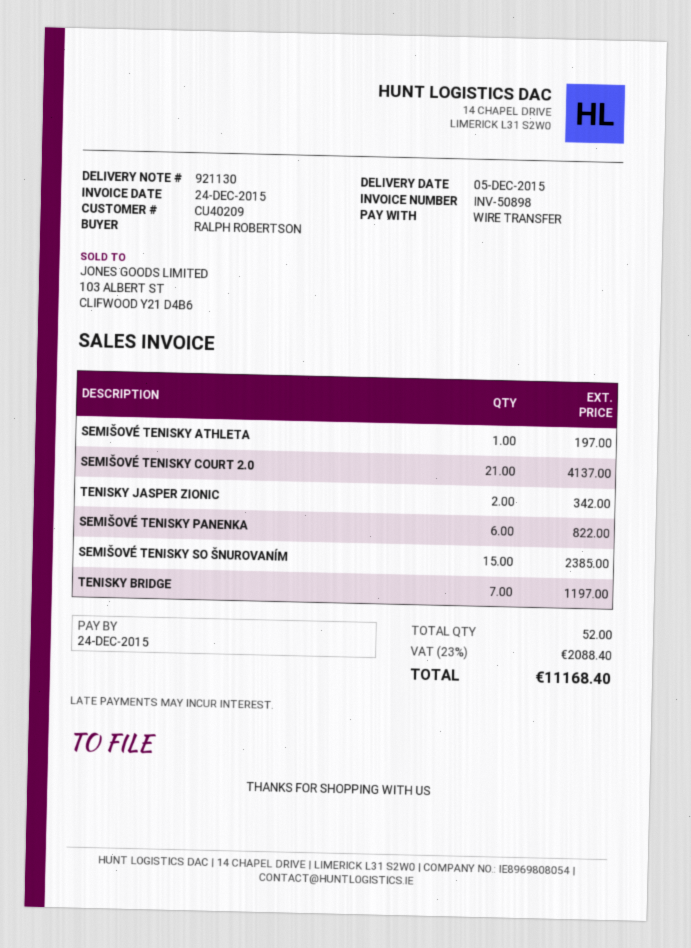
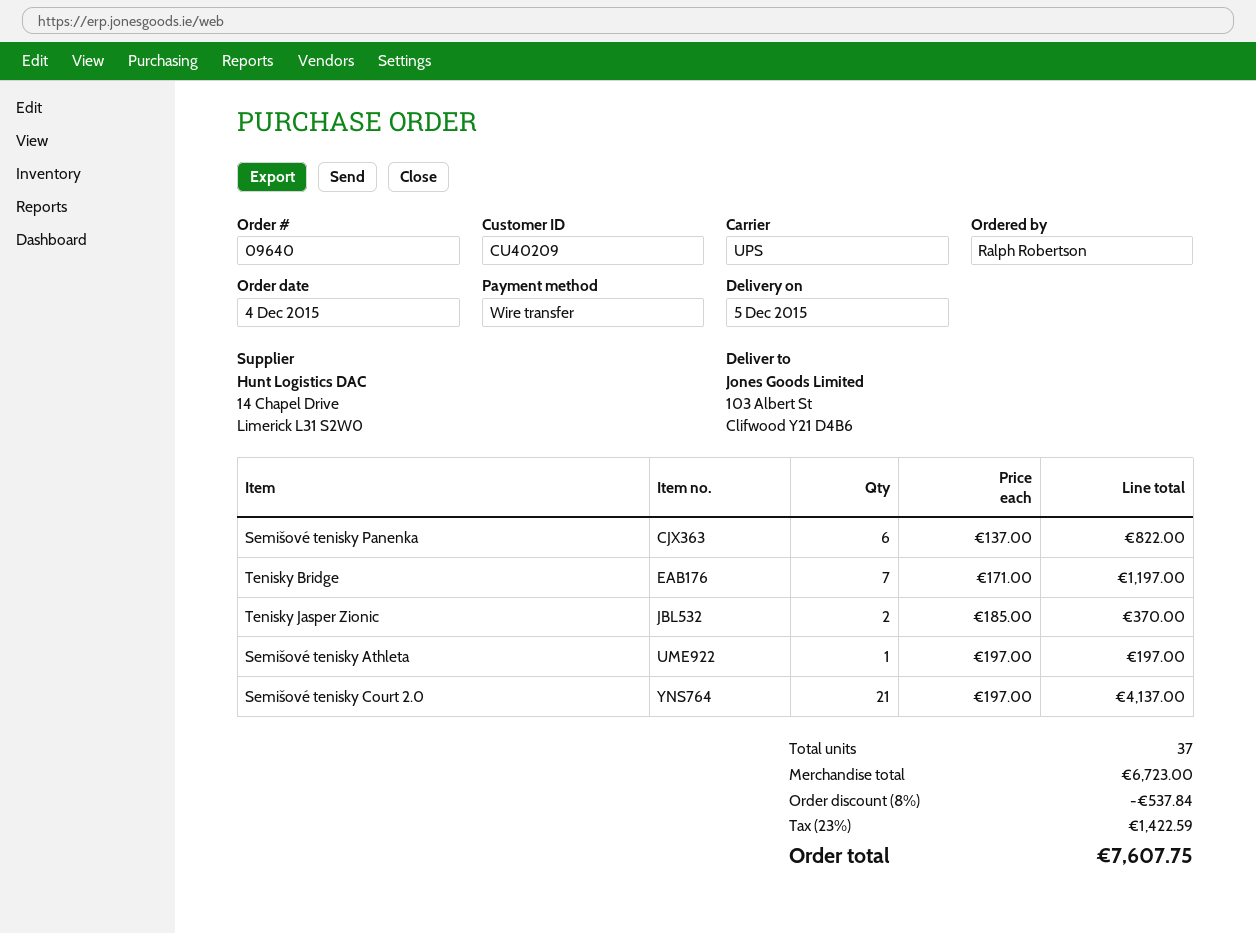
TENISKY JASPER ZIONIC: 2 for 342.00 -> 2 for 370.00
SEMIŠOVÉ TENISKY SO ŠNUROVANÍM: 15 for 2385.00 -> none
total quantity: 52 -> 37
discount: none -> 8% = 537.84
tax: 23% = 2088.40 -> 23% = 1422.59
total: 11168.40 -> 7607.75

